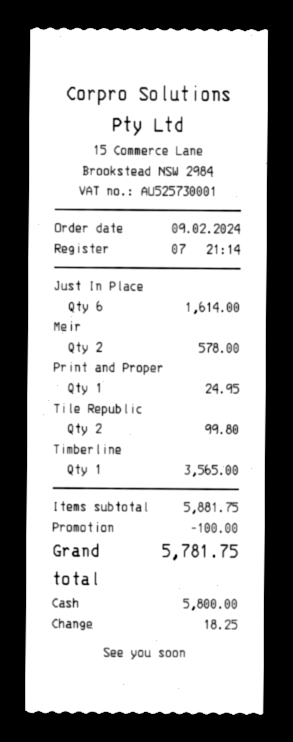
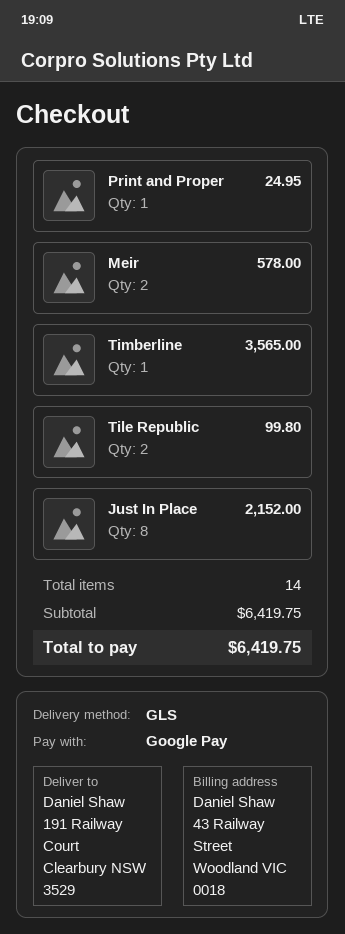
payment method: cash -> Google Pay
Just In Place: 6 for 1614.00 -> 8 for 2152.00
subtotal: 5881.75 -> 6419.75
discount: 100.00 -> none
total: 5781.75 -> 6419.75

